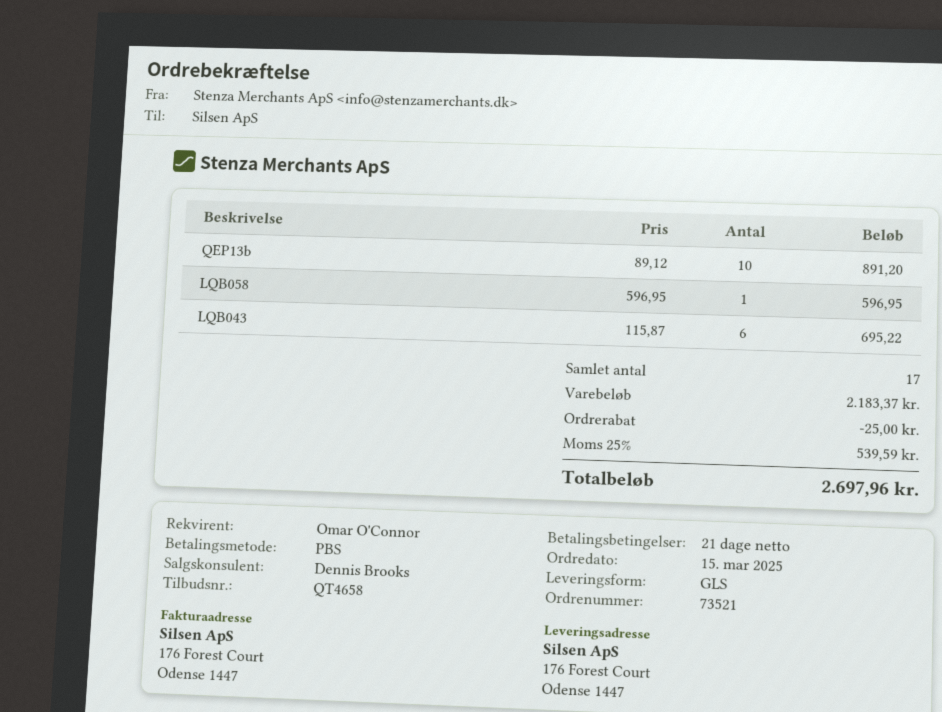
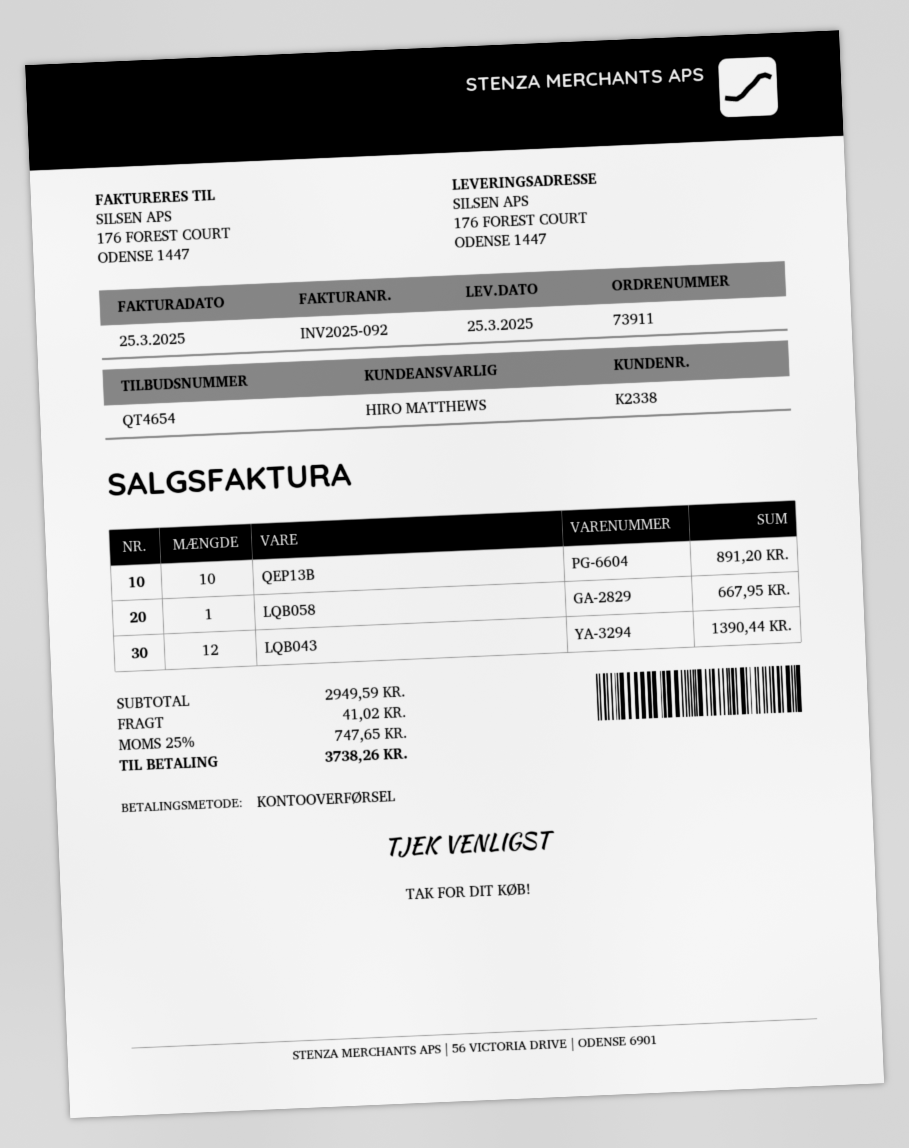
quote number: QT4658 -> QT4654
order number: 73521 -> 73911
sales rep: Dennis Brooks -> HIRO MATTHEWS
payment method: direct debit -> bank transfer
LQB058: 1 for 596.95 -> 1 for 667.95
LQB043: 6 for 695.22 -> 12 for 1390.44
subtotal: 2183.37 -> 2949.59
discount: 25.00 -> none
shipping: none -> 41.02
tax: 25% = 539.59 -> 25% = 747.65
total: 2697.96 -> 3738.26

